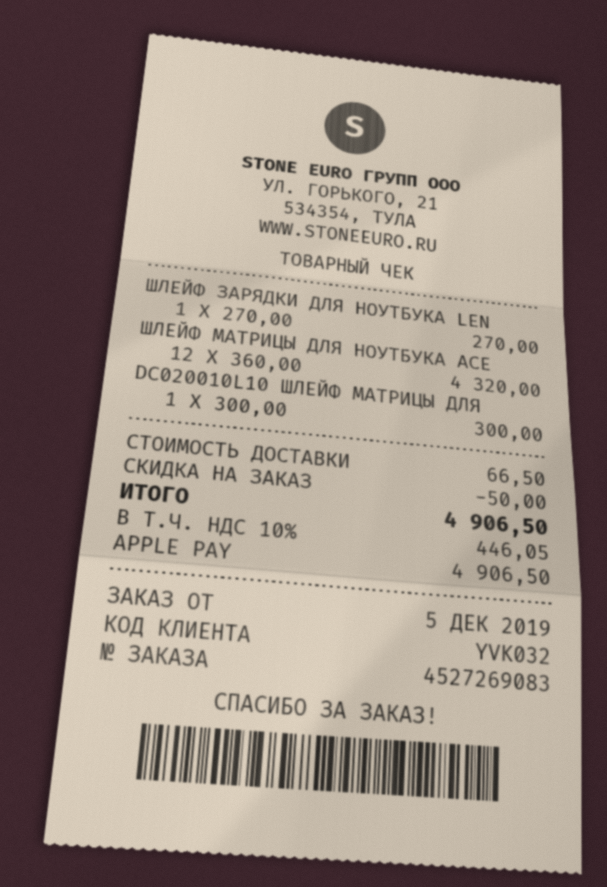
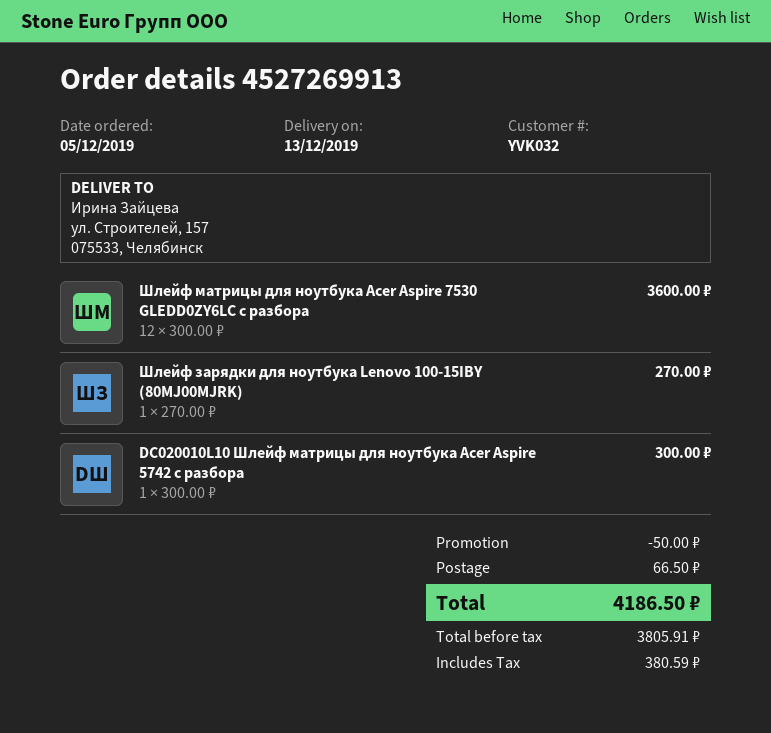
order number: 4527269083 -> 4527269913
ШЛЕЙФ МАТРИЦЫ ДЛЯ НОУТБУКА ACE: 12 x 360.00 = 4320.00 -> 12 x 300.00 = 3600.00
tax: 446.05 -> 380.59
total: 4906.50 -> 4186.50

